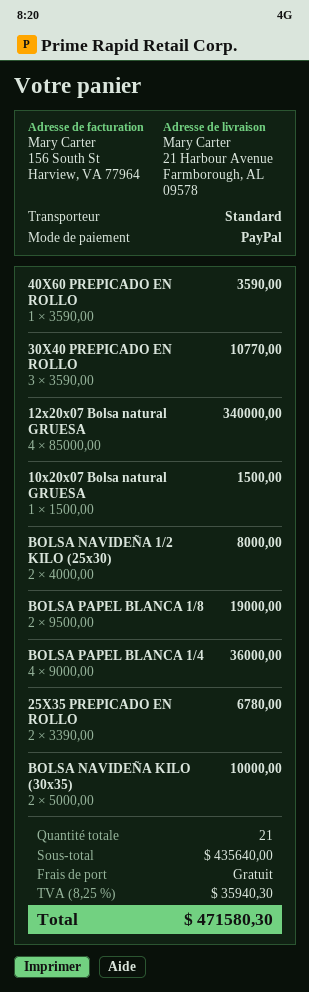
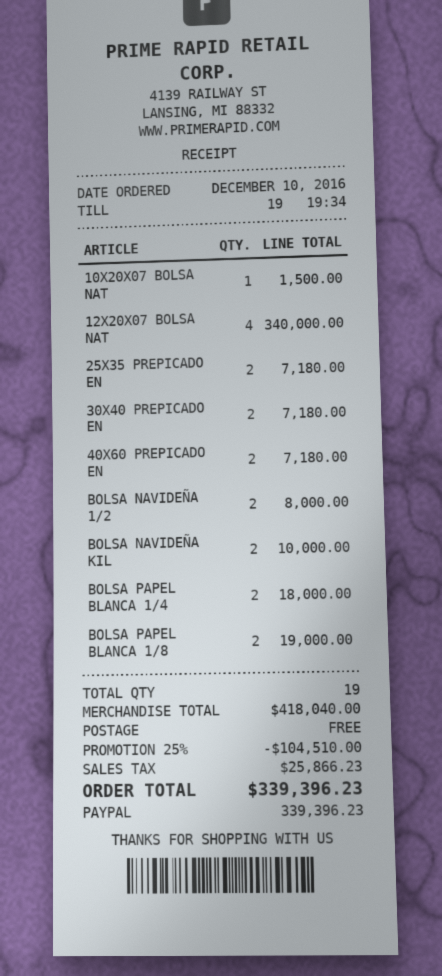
40X60 PREPICADO EN ROLLO: 1 for 3590.00 -> 2 for 7180.00
30X40 PREPICADO EN ROLLO: 3 for 10770.00 -> 2 for 7180.00
BOLSA PAPEL BLANCA 1/4: 4 for 36000.00 -> 2 for 18000.00
25X35 PREPICADO EN ROLLO: 2 for 6780.00 -> 2 for 7180.00
total quantity: 21 -> 19
subtotal: 435640.00 -> 418040.00
discount: none -> 25% = 104510.00
tax: 35940.30 -> 25866.23
total: 471580.30 -> 339396.23

